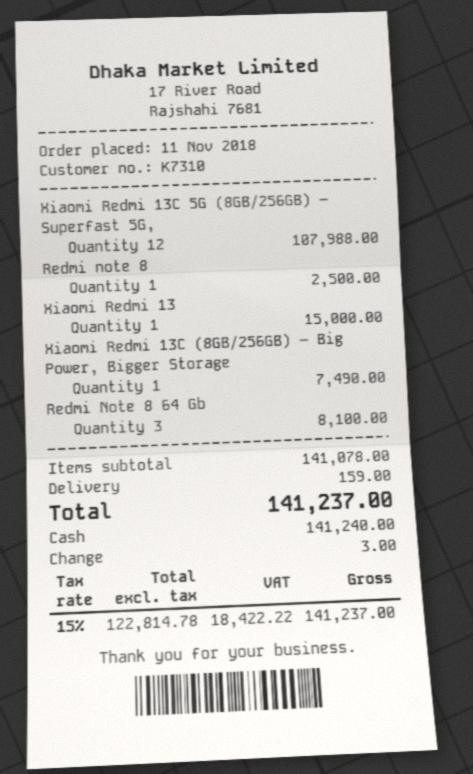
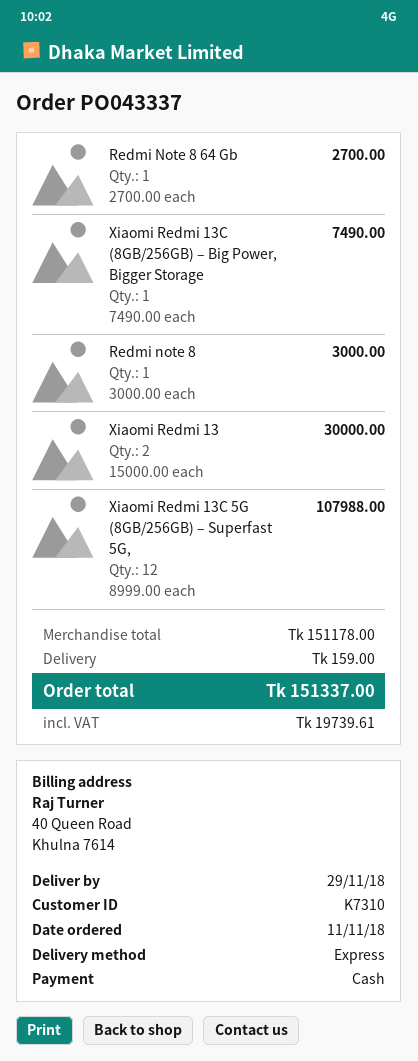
Redmi note 8: 1 for 2500.00 -> 1 for 3000.00
Xiaomi Redmi 13: 1 for 15000.00 -> 2 for 30000.00
Redmi Note 8 64 Gb: 3 for 8100.00 -> 1 for 2700.00
subtotal: 141078.00 -> 151178.00
tax: 18422.22 -> 19739.61
total: 141237.00 -> 151337.00

